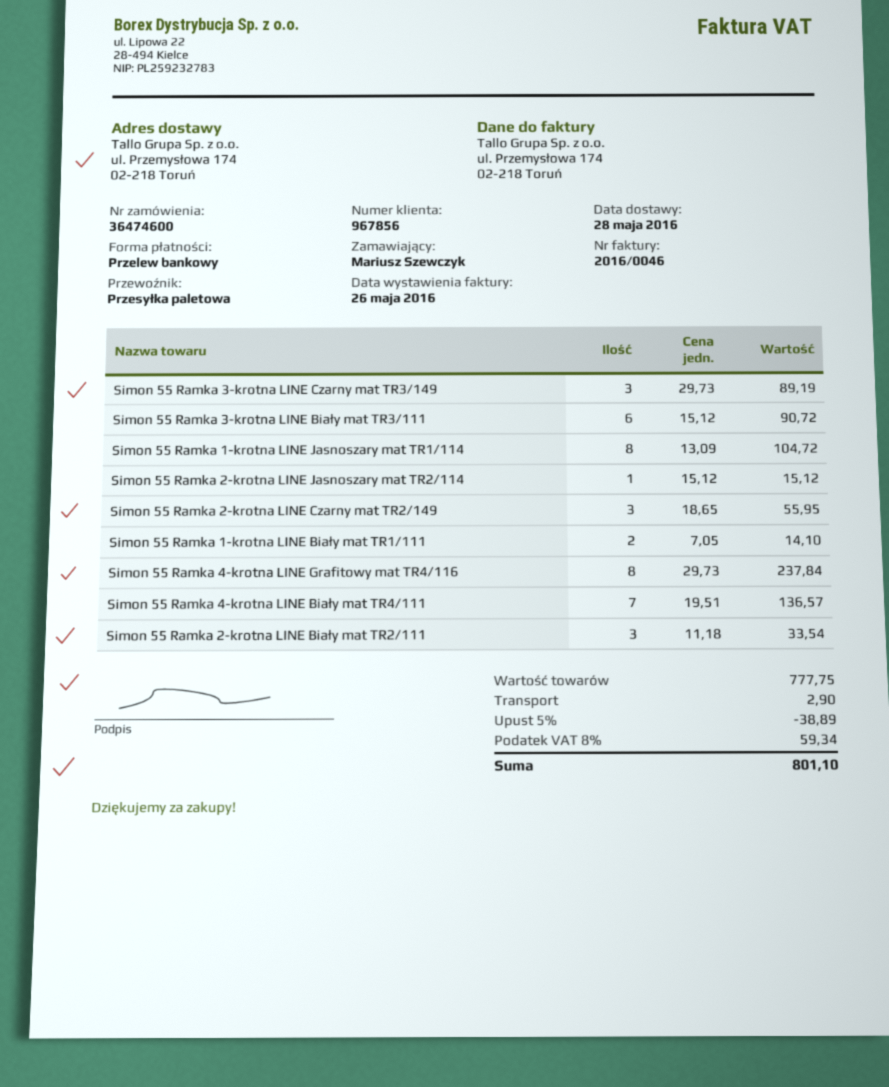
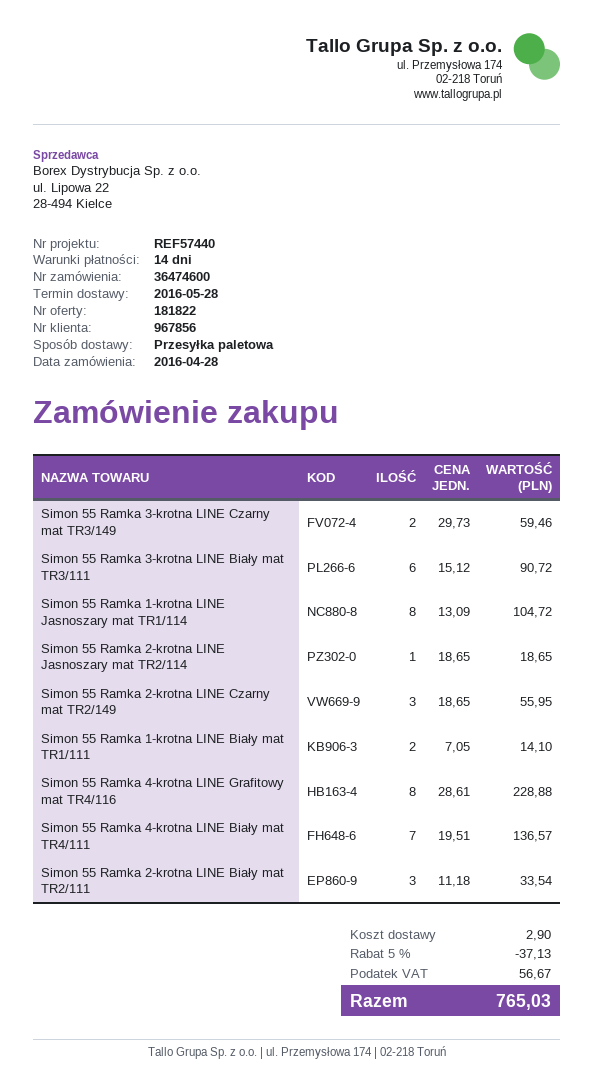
Simon 55 Ramka 3-krotna LINE Czarny mat TR3/149: 3 x 29.73 = 89.19 -> 2 x 29.73 = 59.46
Simon 55 Ramka 2-krotna LINE Jasnoszary mat TR2/114: 1 x 15.12 = 15.12 -> 1 x 18.65 = 18.65
Simon 55 Ramka 4-krotna LINE Grafitowy mat TR4/116: 8 x 29.73 = 237.84 -> 8 x 28.61 = 228.88
discount: 5% = 38.89 -> 5% = 37.13
tax: 59.34 -> 56.67
total: 801.10 -> 765.03

